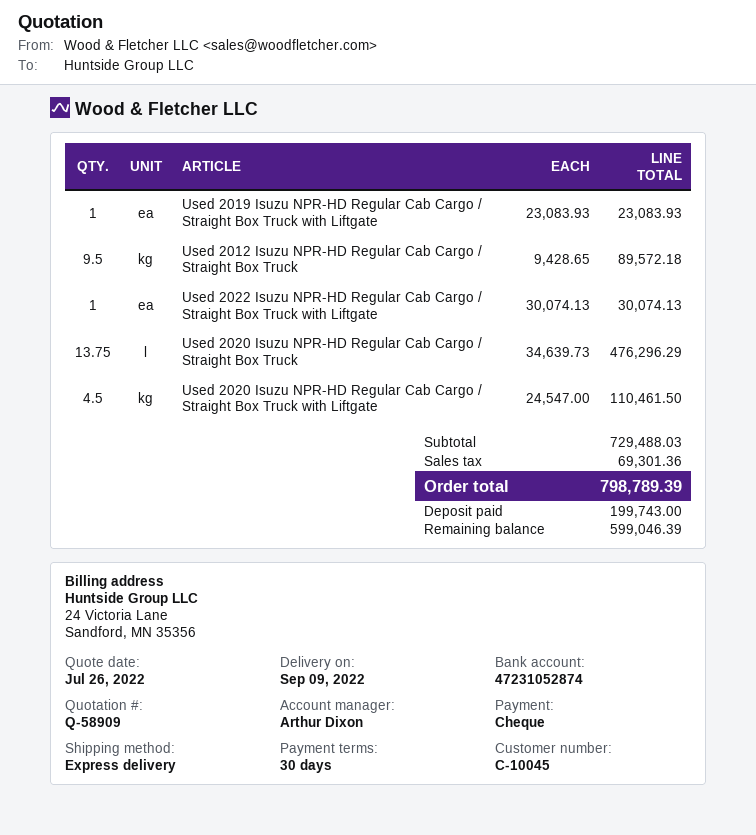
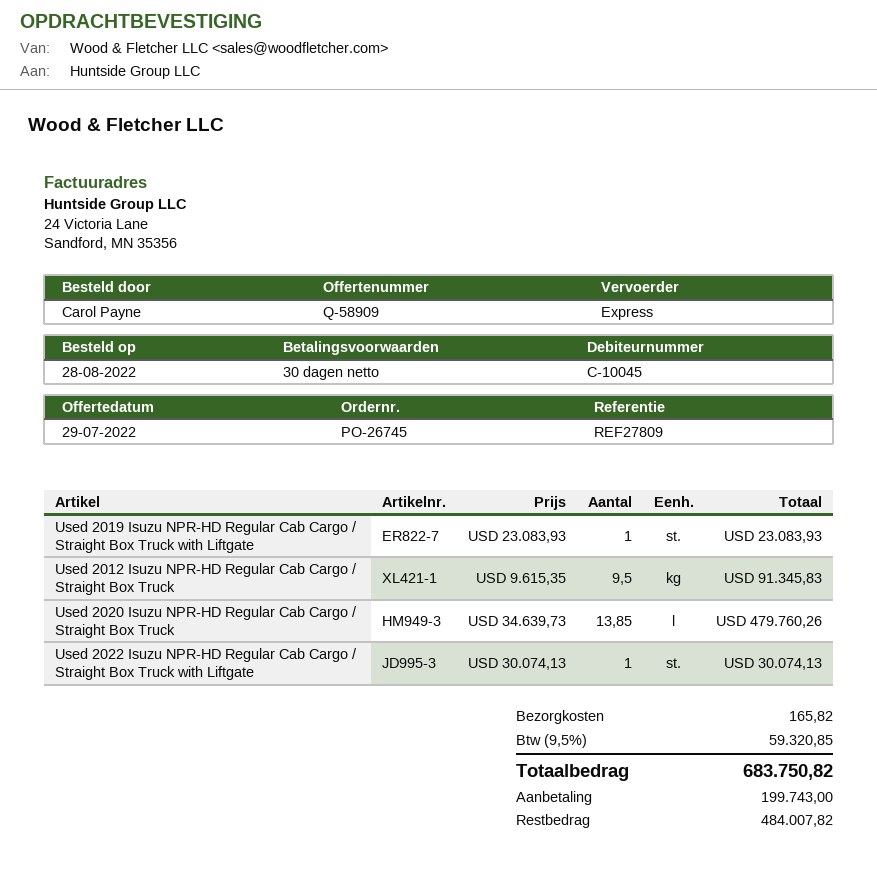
quote date: 2022-07-26 -> 2022-07-29
Used 2012 Isuzu NPR-HD Regular Cab Cargo / Straight Box Truck: 9.5 x 9428.65 = 89572.18 -> 9.5 x 9615.35 = 91345.83
Used 2020 Isuzu NPR-HD Regular Cab Cargo / Straight Box Truck: 13.75 x 34639.73 = 476296.29 -> 13.85 x 34639.73 = 479760.26
Used 2020 Isuzu NPR-HD Regular Cab Cargo / Straight Box Truck with Liftgate: 4.5 x 24547.00 = 110461.50 -> none
shipping: none -> 165.82
tax: 69301.36 -> 59320.85
total: 798789.39 -> 683750.82
balance: 599046.39 -> 484007.82

